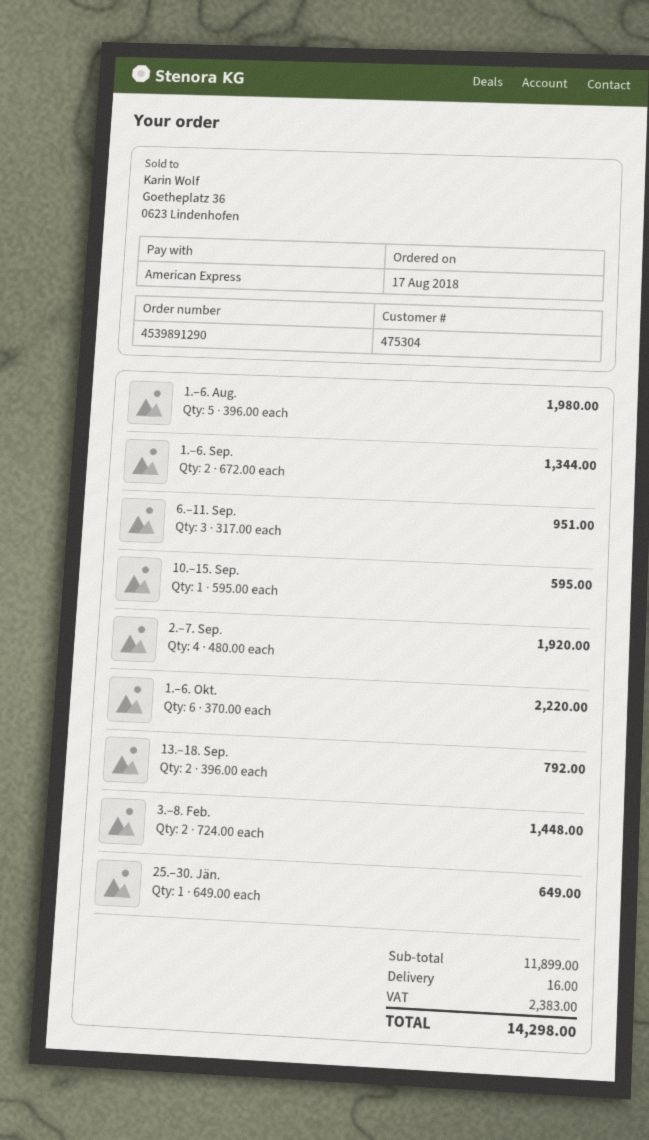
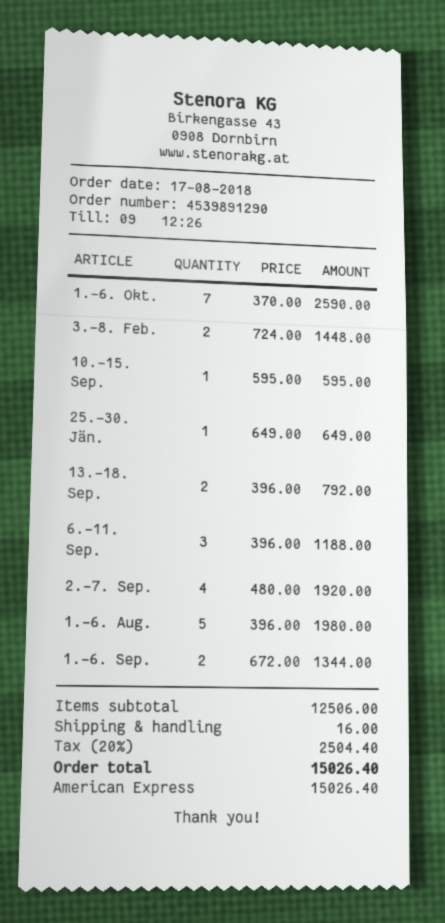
6.–11. Sep.: 3 x 317.00 = 951.00 -> 3 x 396.00 = 1188.00
1.–6. Okt.: 6 x 370.00 = 2220.00 -> 7 x 370.00 = 2590.00
subtotal: 11899.00 -> 12506.00
tax: 2383.00 -> 2504.40
total: 14298.00 -> 15026.40

